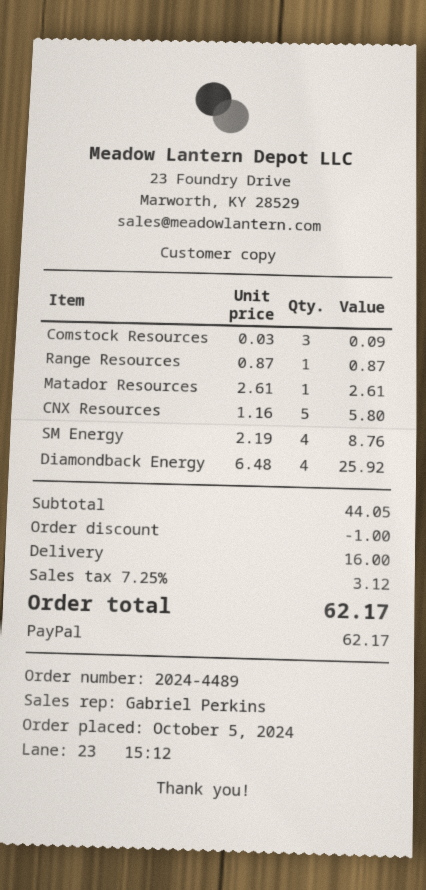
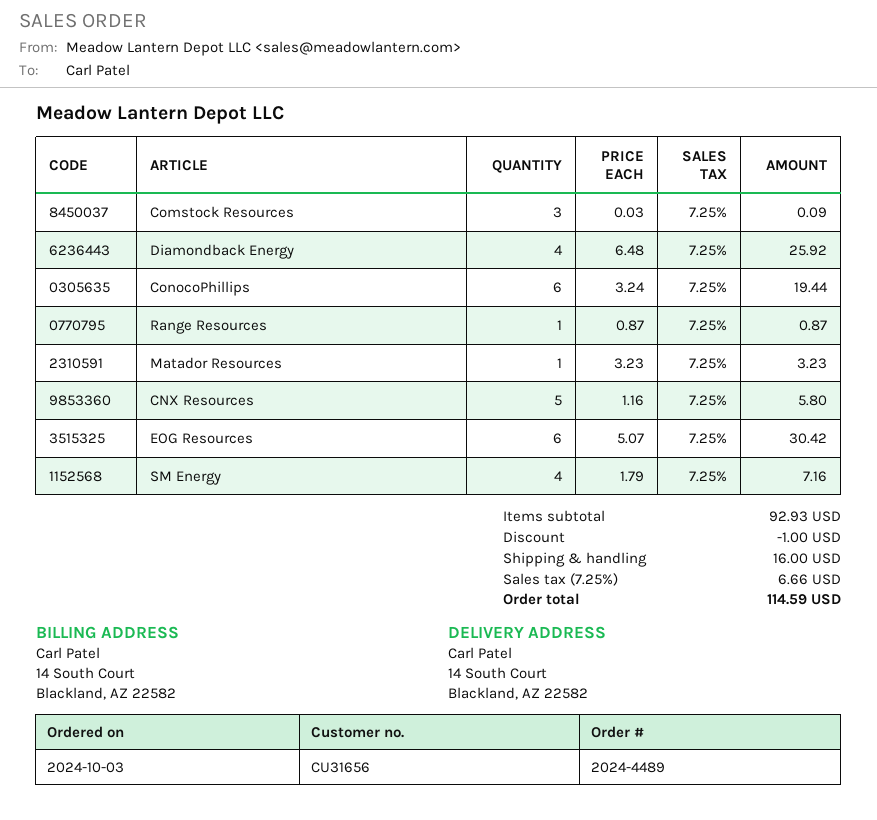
order date: 2024-10-05 -> 2024-10-03
Matador Resources: 1 x 2.61 = 2.61 -> 1 x 3.23 = 3.23
SM Energy: 4 x 2.19 = 8.76 -> 4 x 1.79 = 7.16
ConocoPhillips: none -> 6 x 3.24 = 19.44
EOG Resources: none -> 6 x 5.07 = 30.42
subtotal: 44.05 -> 92.93
tax: 7.25% = 3.12 -> 7.25% = 6.66
total: 62.17 -> 114.59

